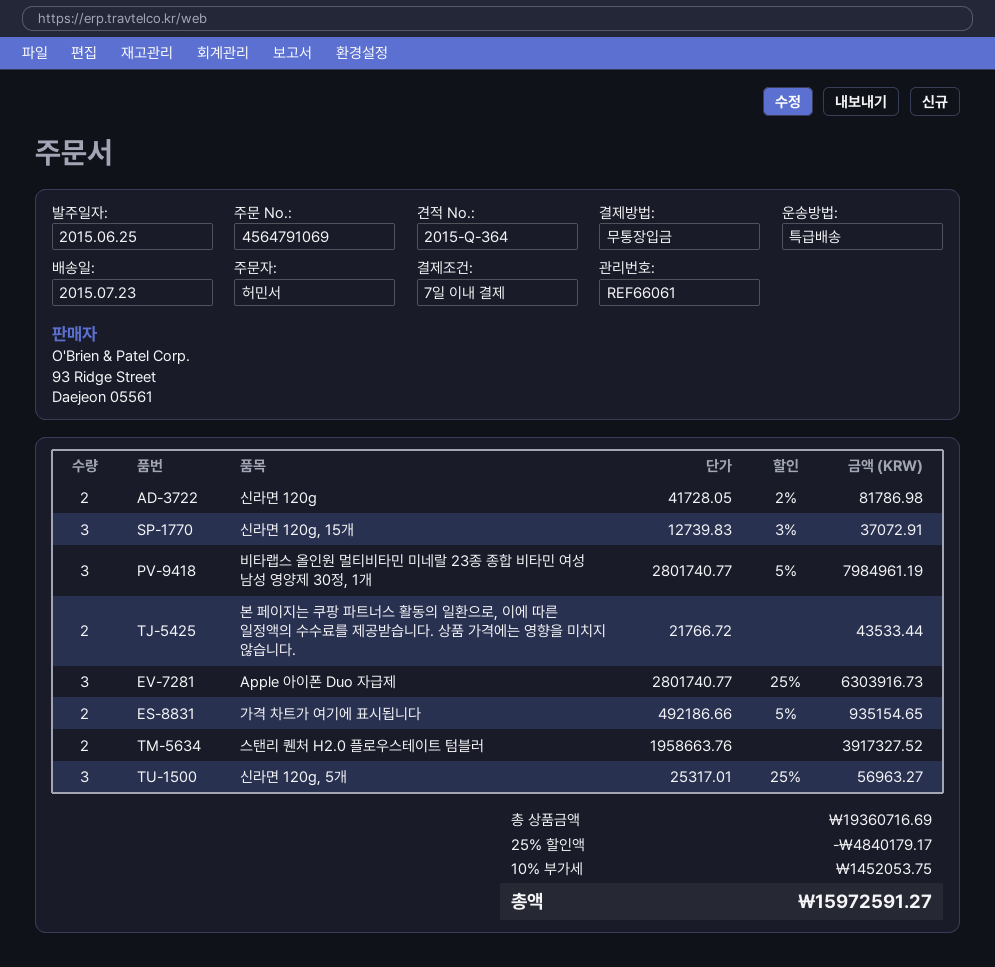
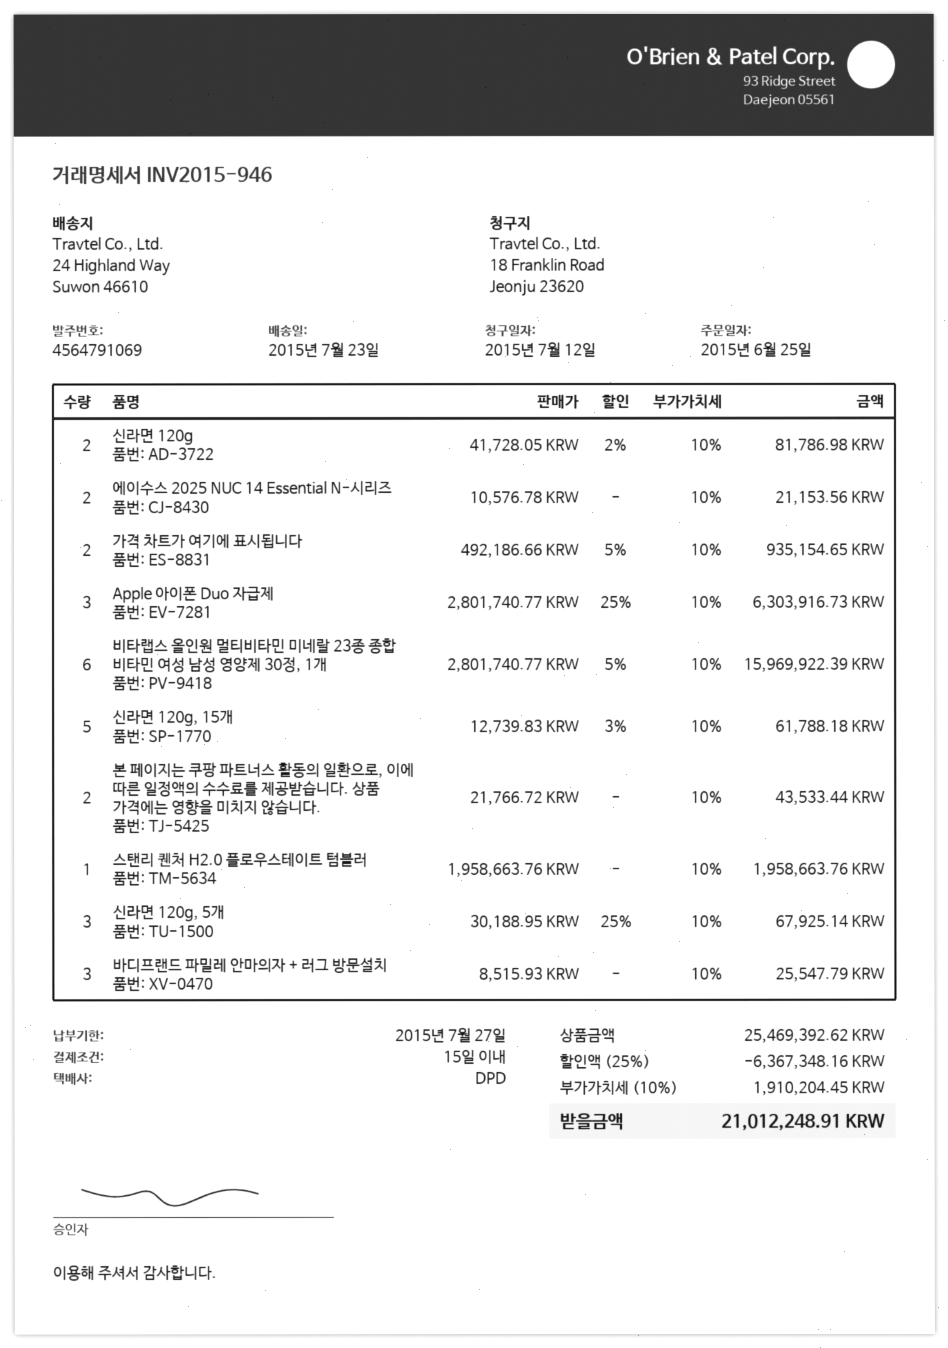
payment terms: 7 days -> 15 days
shipping method: express -> DPD
신라면 120g, 15개: 3 x 12739.83 - 3% = 37072.91 -> 5 x 12739.83 - 3% = 61788.18
비타랩스 올인원 멀티비타민 미네랄 23종 종합 비타민 여성 남성 영양제 30정, 1개: 3 x 2801740.77 - 5% = 7984961.19 -> 6 x 2801740.77 - 5% = 15969922.39
스탠리 퀜처 H2.0 플로우스테이트 텀블러: 2 x 1958663.76 = 3917327.52 -> 1 x 1958663.76 = 1958663.76
신라면 120g, 5개: 3 x 25317.01 - 25% = 56963.27 -> 3 x 30188.95 - 25% = 67925.14
에이수스 2025 NUC 14 Essential N-시리즈: none -> 2 x 10576.78 = 21153.56
바디프랜드 파밀레 안마의자 + 러그 방문설치: none -> 3 x 8515.93 = 25547.79
subtotal: 19360716.69 -> 25469392.62
discount: 25% = 4840179.17 -> 25% = 6367348.16
tax: 10% = 1452053.75 -> 10% = 1910204.45
total: 15972591.27 -> 21012248.91

